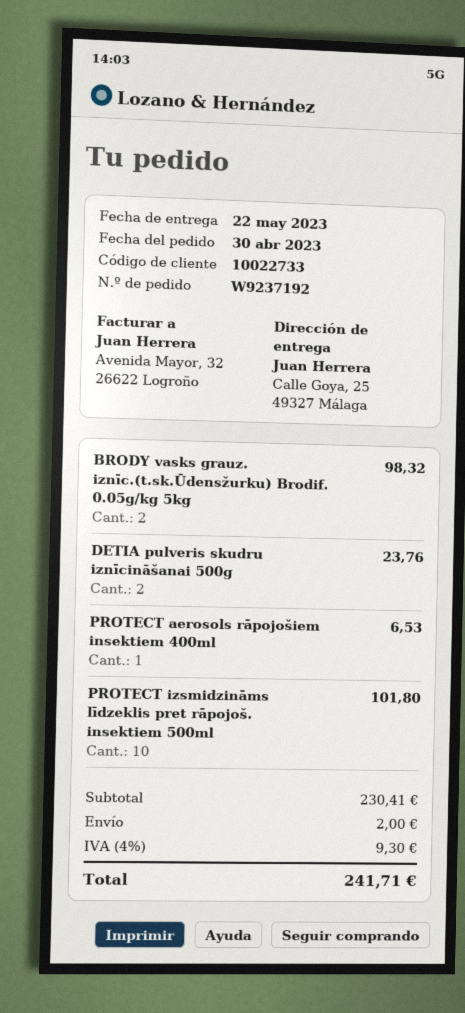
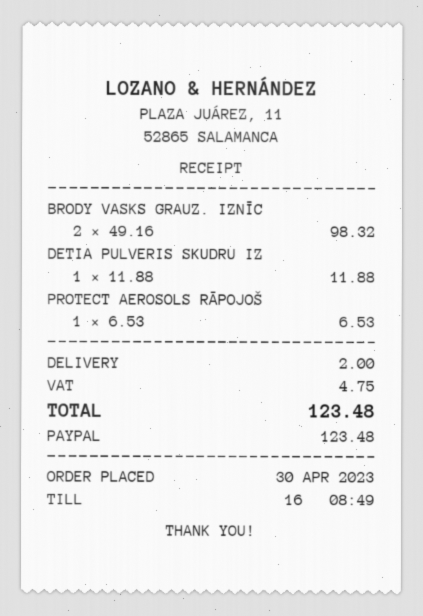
DETIA pulveris skudru iznīcināšanai 500g: 2 for 23.76 -> 1 for 11.88
PROTECT izsmidzināms līdzeklis pret rāpojoš. insektiem 500ml: 10 for 101.80 -> none
tax: 9.30 -> 4.75
total: 241.71 -> 123.48

